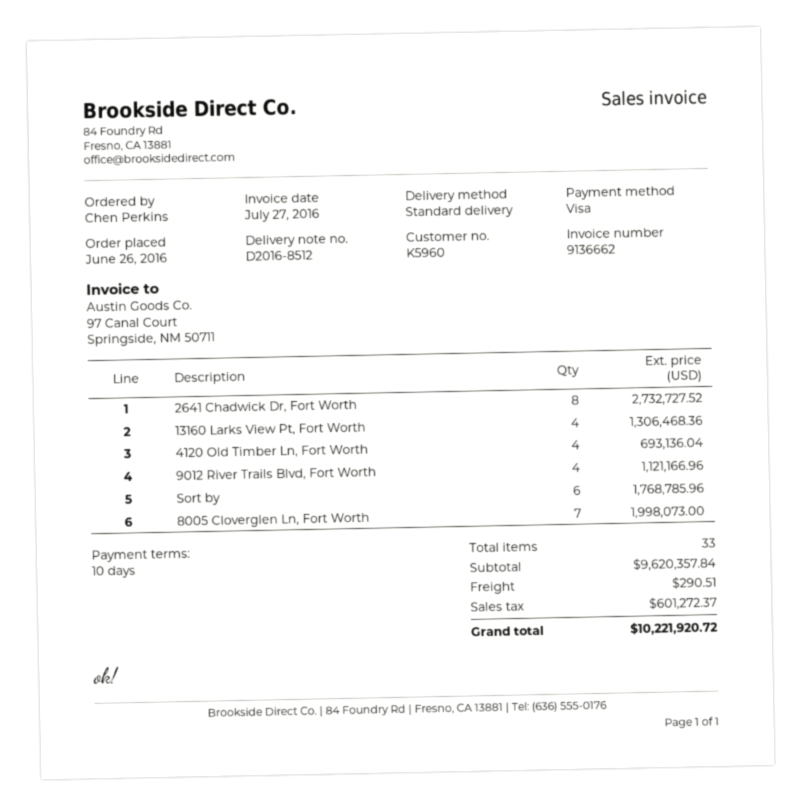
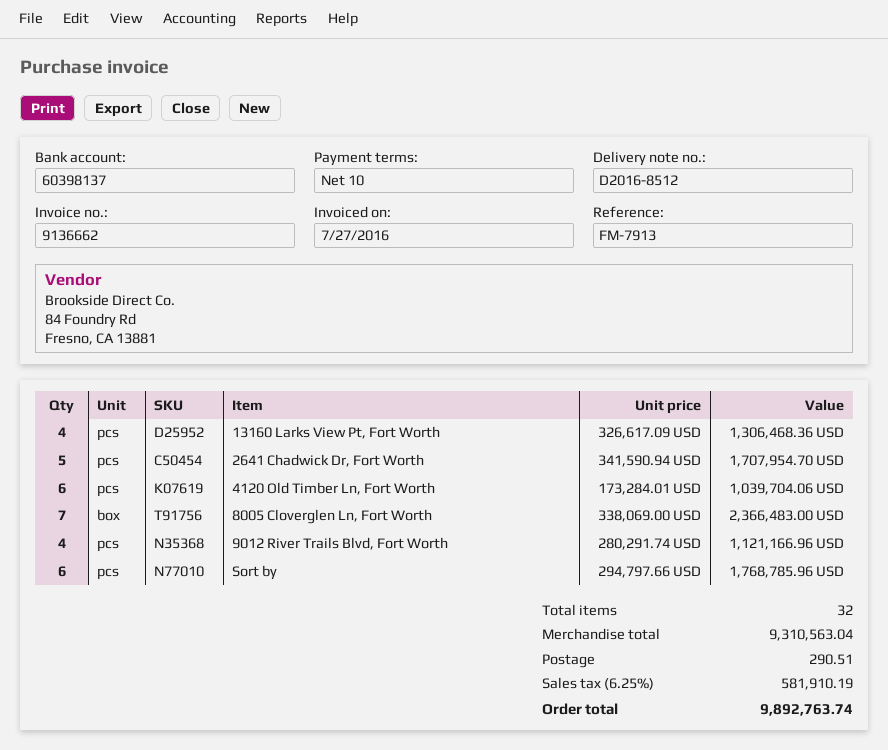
2641 Chadwick Dr, Fort Worth: 8 for 2732727.52 -> 5 for 1707954.70
4120 Old Timber Ln, Fort Worth: 4 for 693136.04 -> 6 for 1039704.06
8005 Cloverglen Ln, Fort Worth: 7 for 1998073.00 -> 7 for 2366483.00
total quantity: 33 -> 32
subtotal: 9620357.84 -> 9310563.04
tax: 601272.37 -> 581910.19
total: 10221920.72 -> 9892763.74

